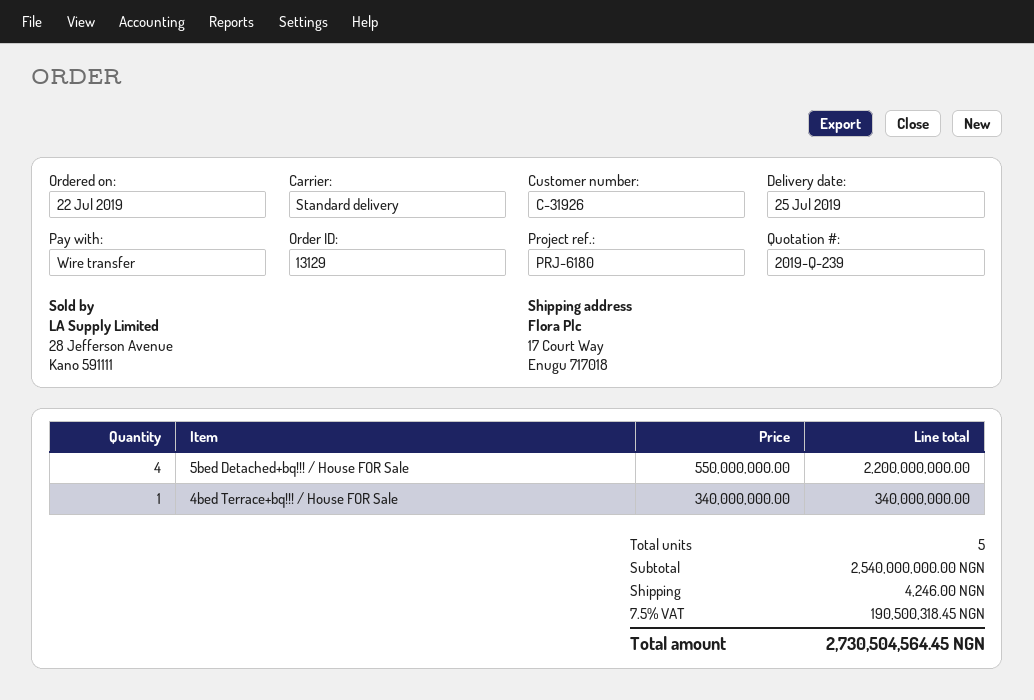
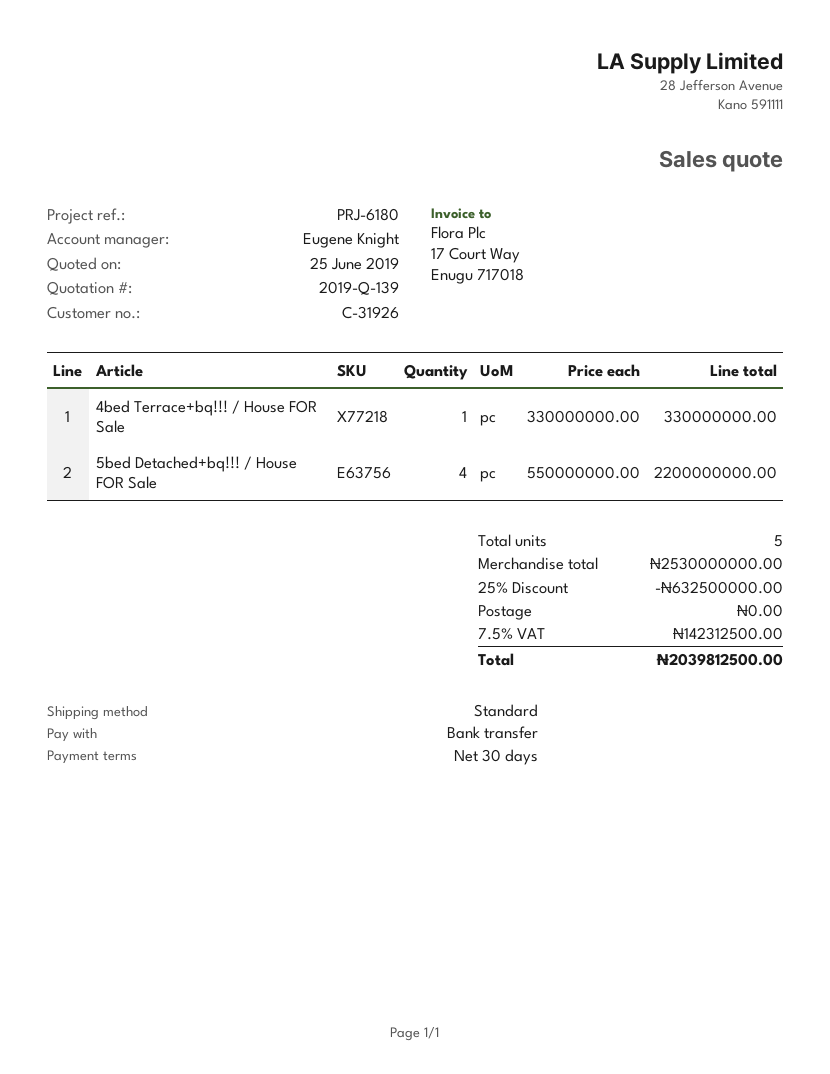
quote number: 2019-Q-239 -> 2019-Q-139
4bed Terrace+bq!!! / House FOR Sale: 1 x 340000000.00 = 340000000.00 -> 1 x 330000000.00 = 330000000.00
subtotal: 2540000000.00 -> 2530000000.00
discount: none -> 25% = 632500000.00
shipping: 4246.00 -> 0.00
tax: 7.5% = 190500318.45 -> 7.5% = 142312500.00
total: 2730504564.45 -> 2039812500.00

